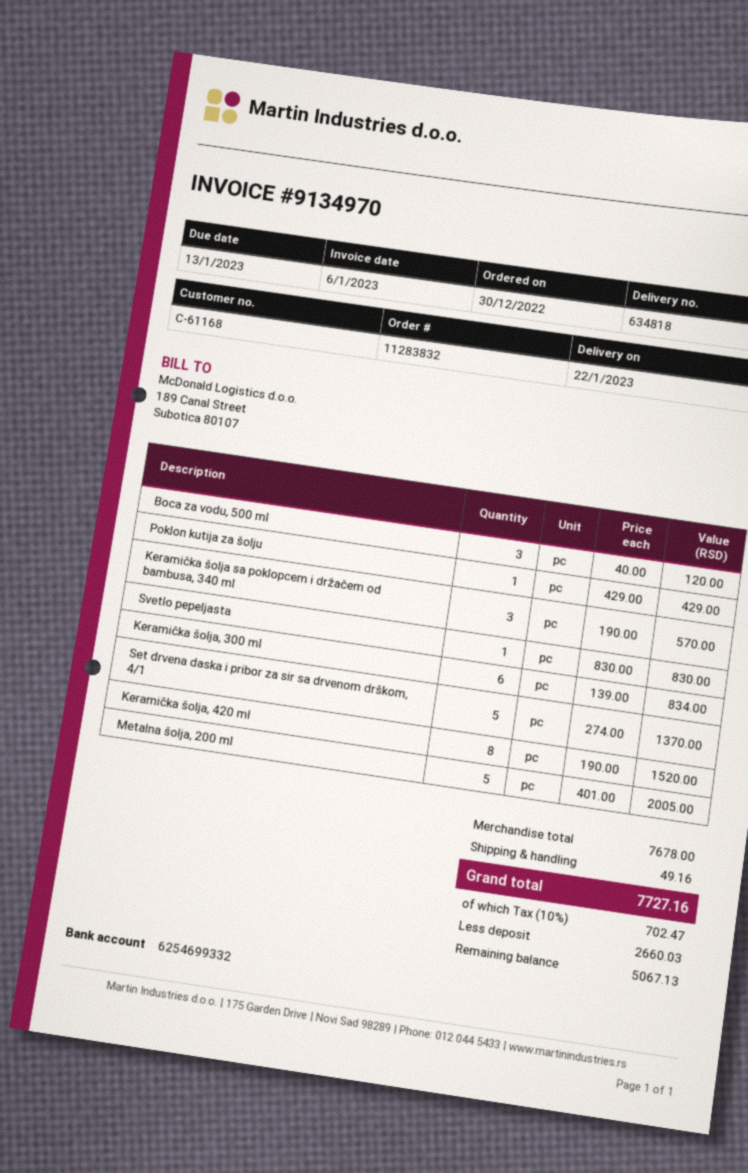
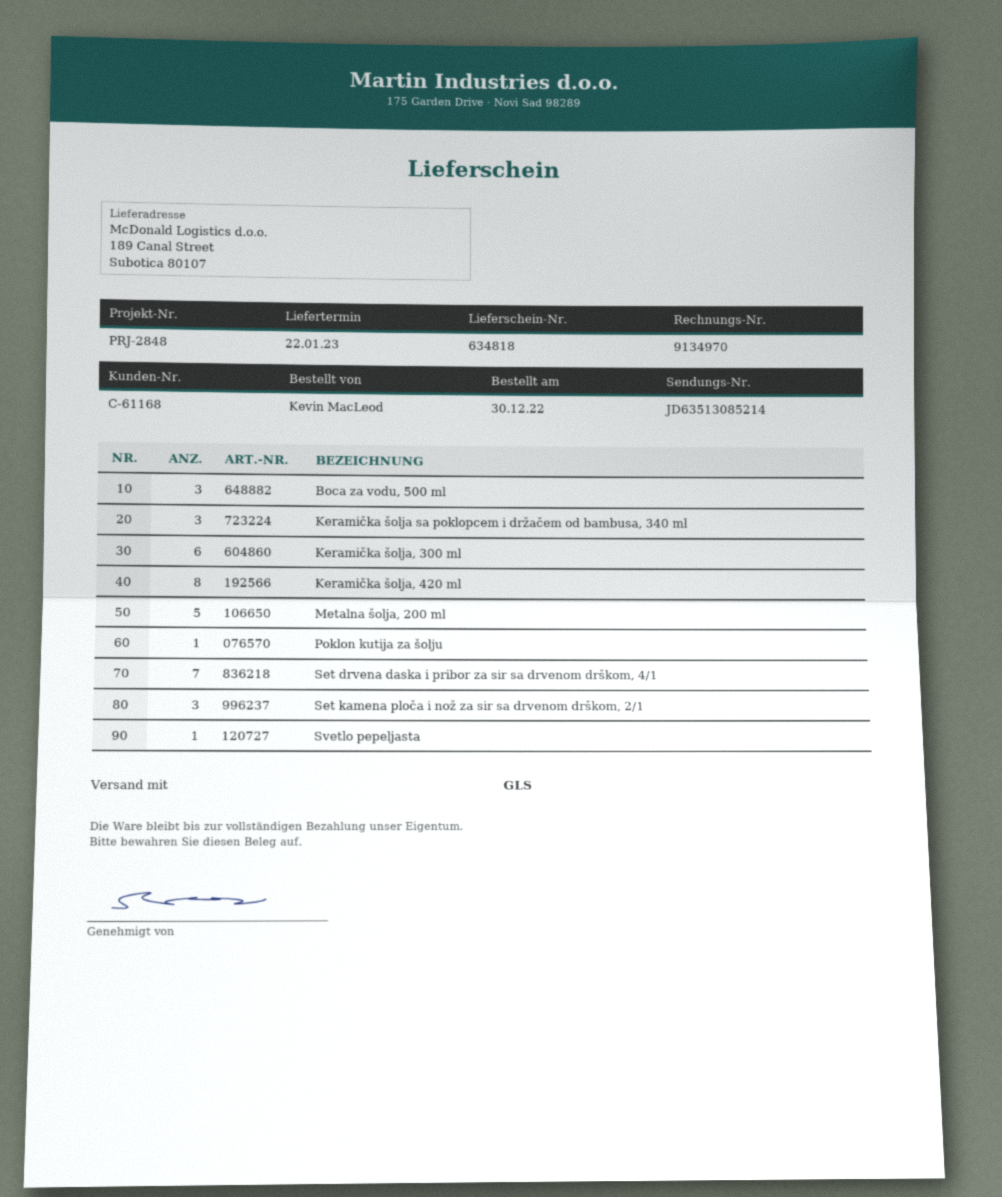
Set drvena daska i pribor za sir sa drvenom drškom, 4/1: 5 -> 7
Set kamena ploča i nož za sir sa drvenom drškom, 2/1: none -> 3

